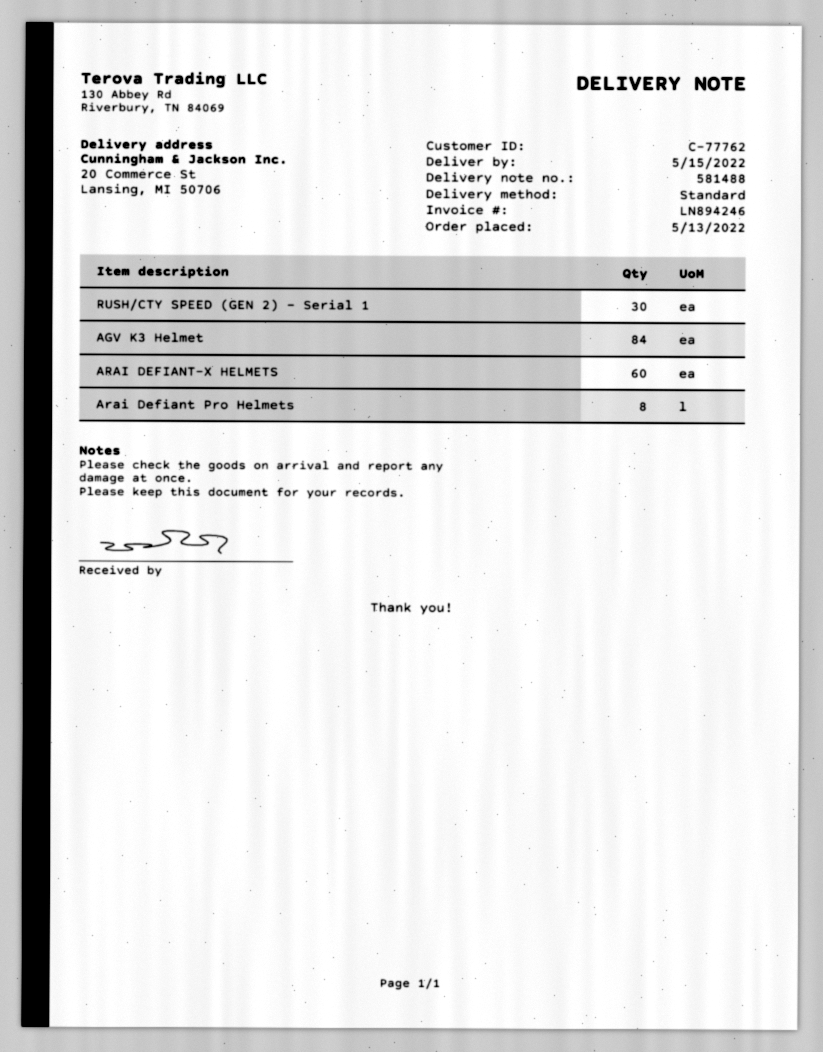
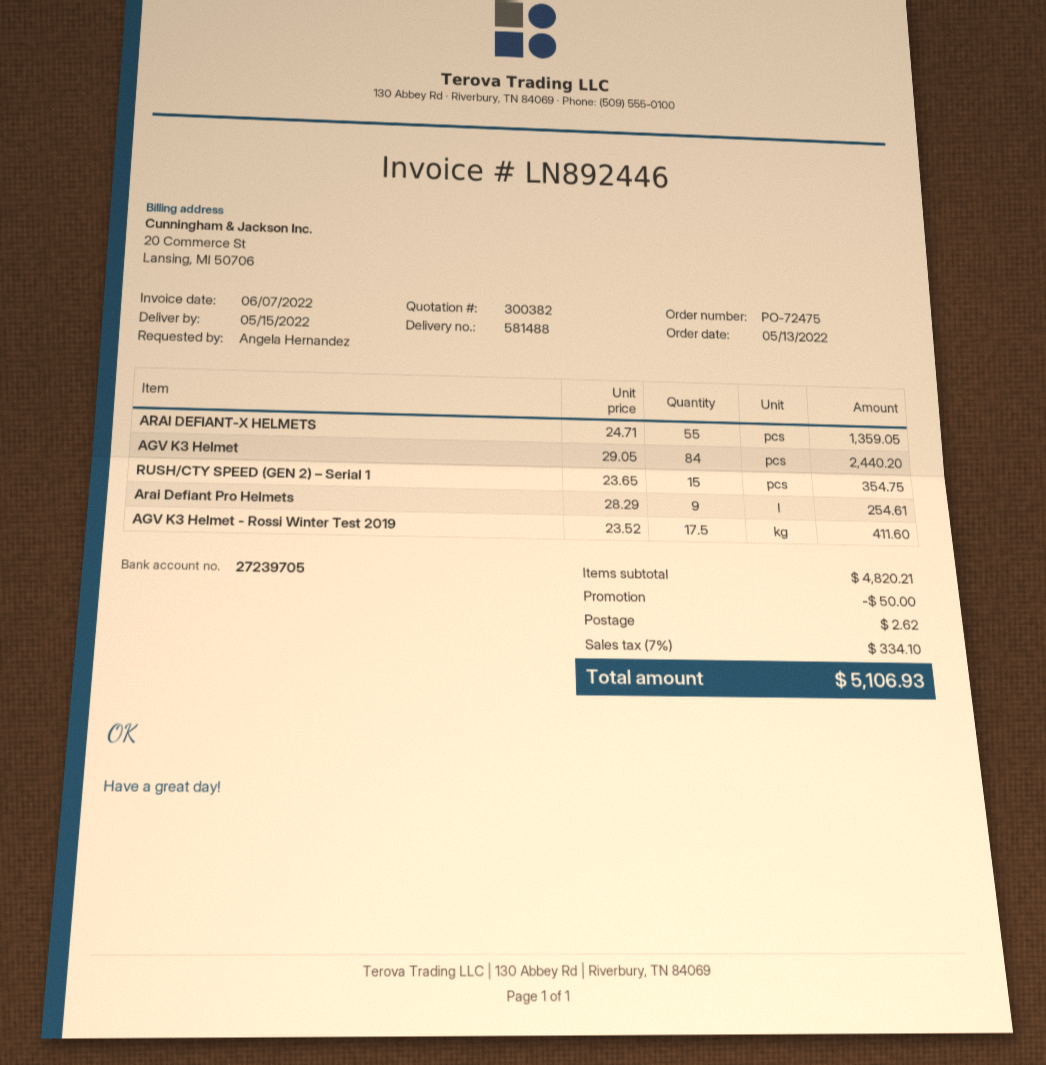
invoice number: LN894246 -> LN892446
RUSH/CTY SPEED (GEN 2) – Serial 1: 30 -> 15
ARAI DEFIANT-X HELMETS: 60 -> 55
Arai Defiant Pro Helmets: 8 -> 9
AGV K3 Helmet - Rossi Winter Test 2019: none -> 17.5

